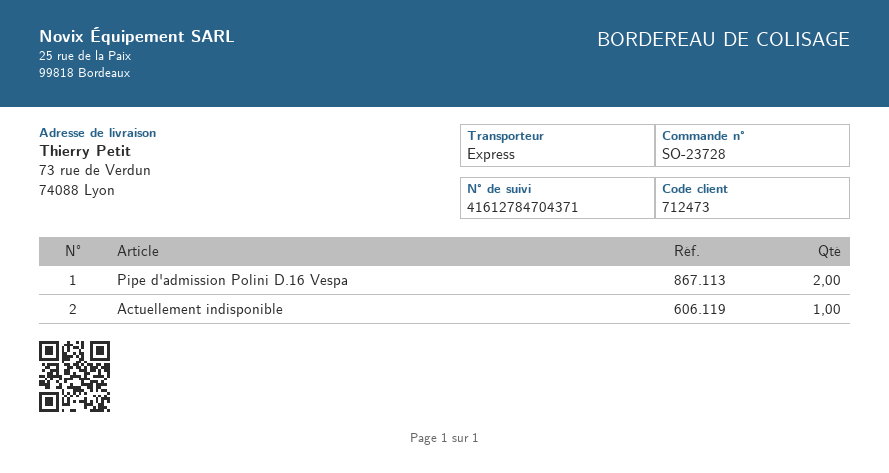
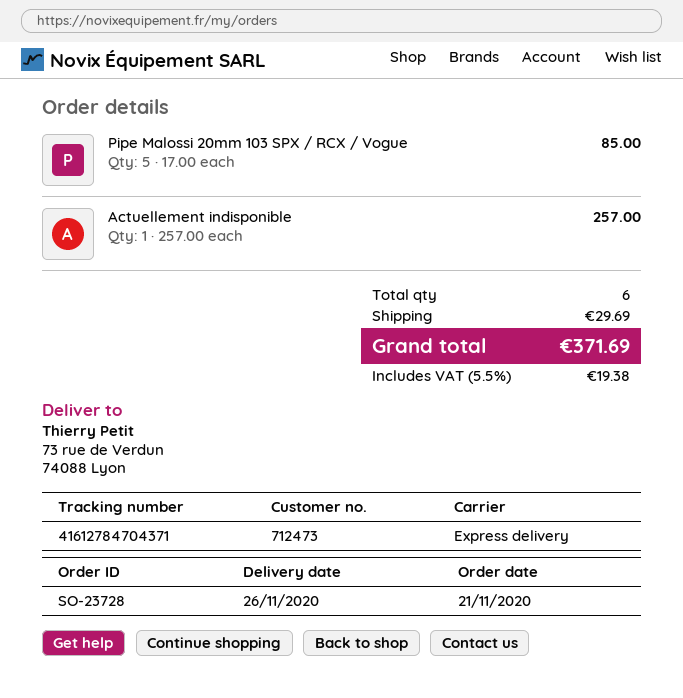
Pipe d'admission Polini D.16 Vespa: 2 -> none
Pipe Malossi 20mm 103 SPX / RCX / Vogue: none -> 5

